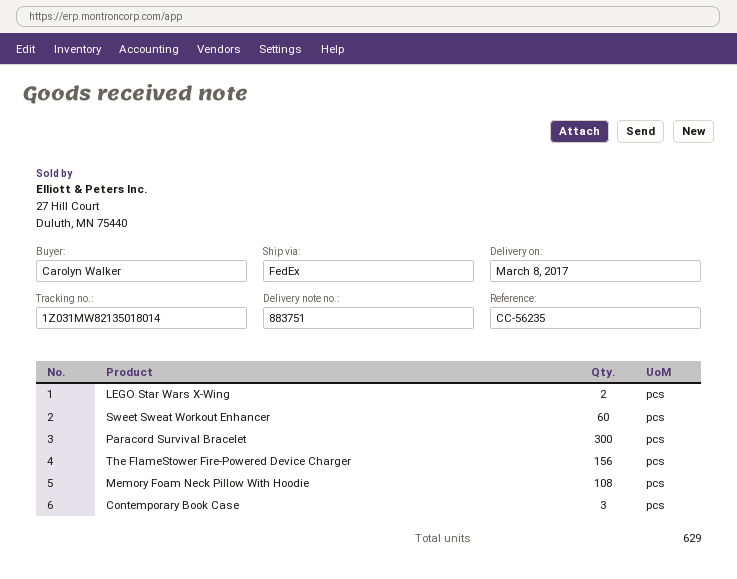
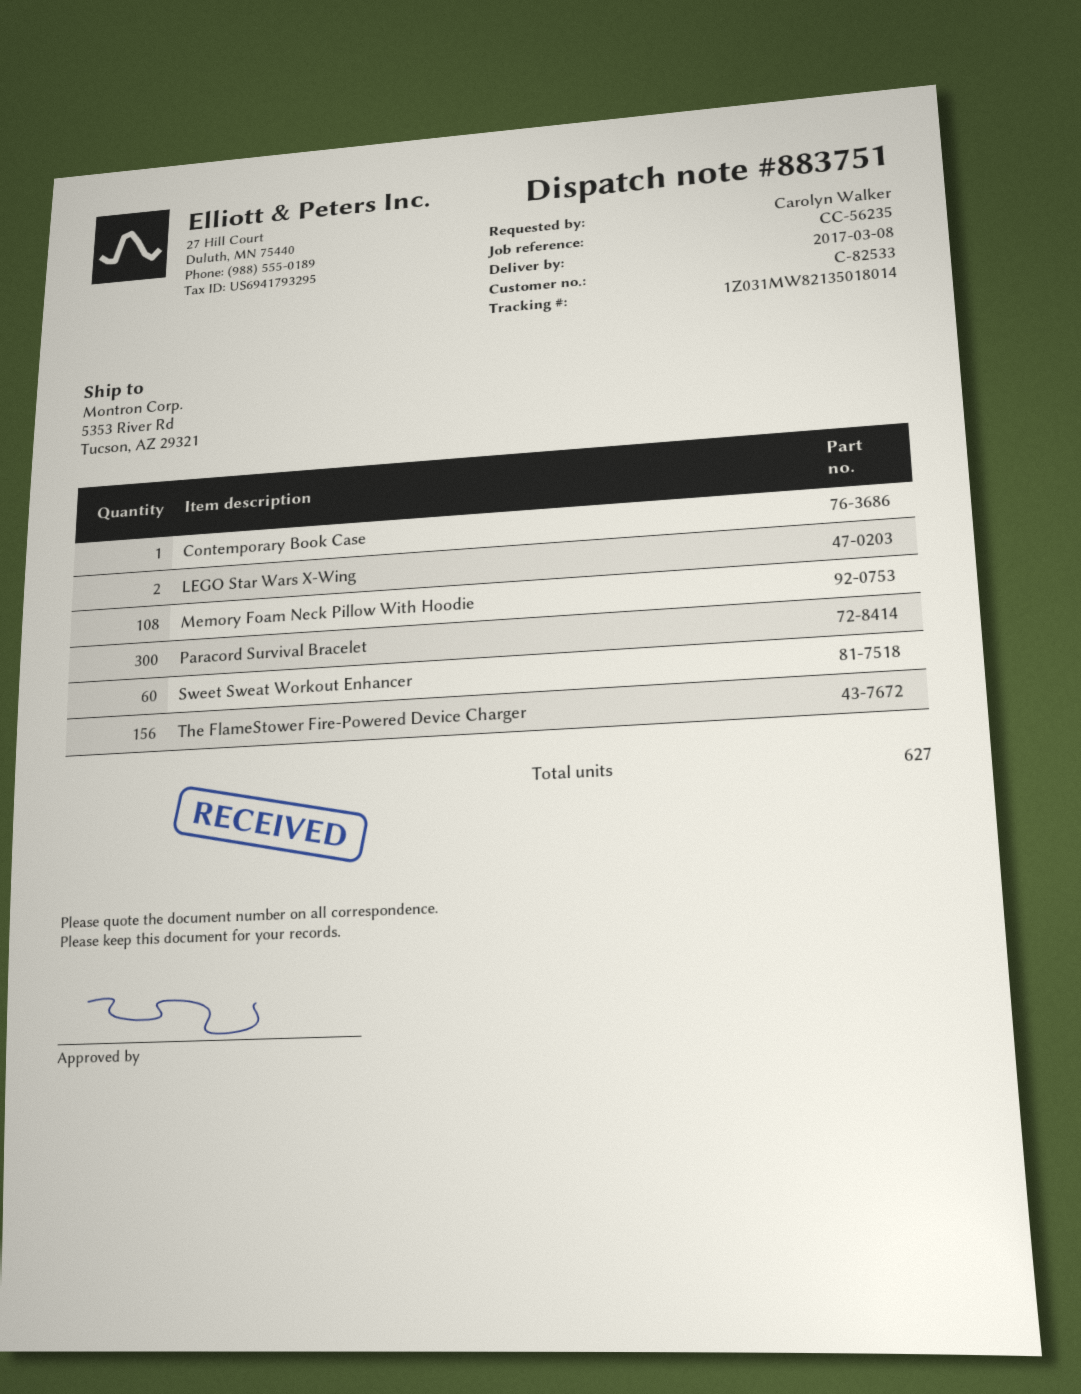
Contemporary Book Case: 3 -> 1
total quantity: 629 -> 627

